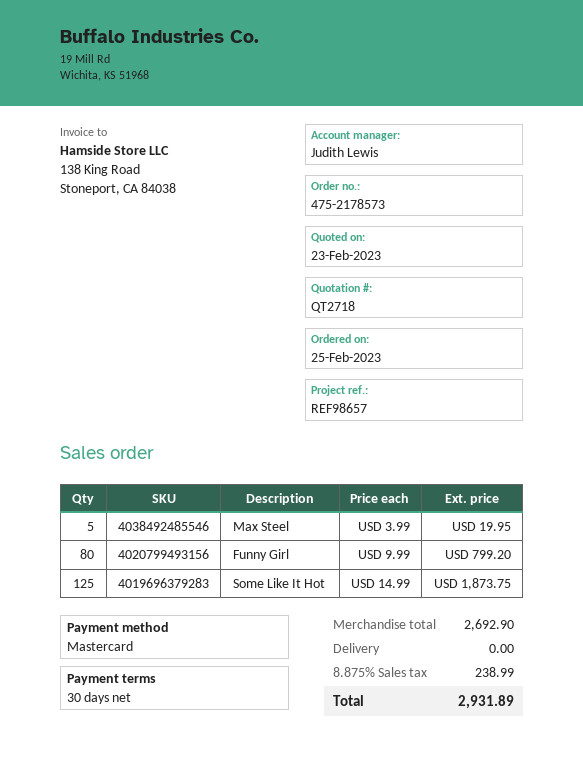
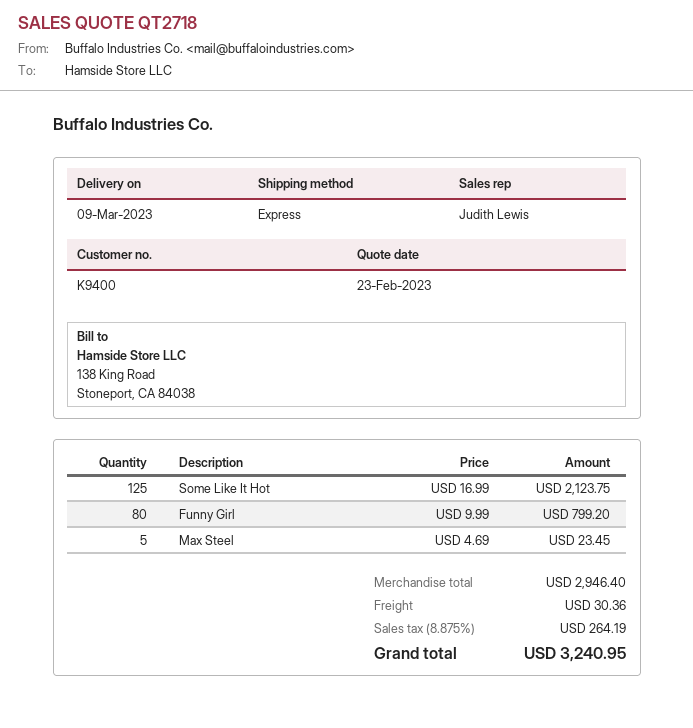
Max Steel: 5 x 3.99 = 19.95 -> 5 x 4.69 = 23.45
Some Like It Hot: 125 x 14.99 = 1873.75 -> 125 x 16.99 = 2123.75
subtotal: 2692.90 -> 2946.40
shipping: 0.00 -> 30.36
tax: 8.875% = 238.99 -> 8.875% = 264.19
total: 2931.89 -> 3240.95

